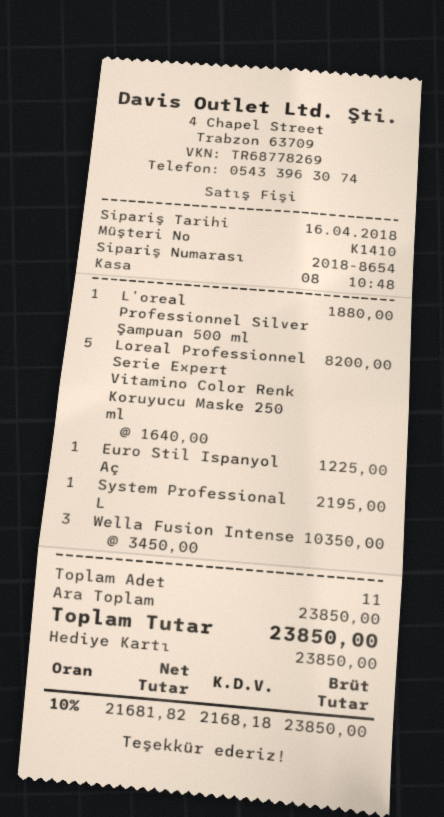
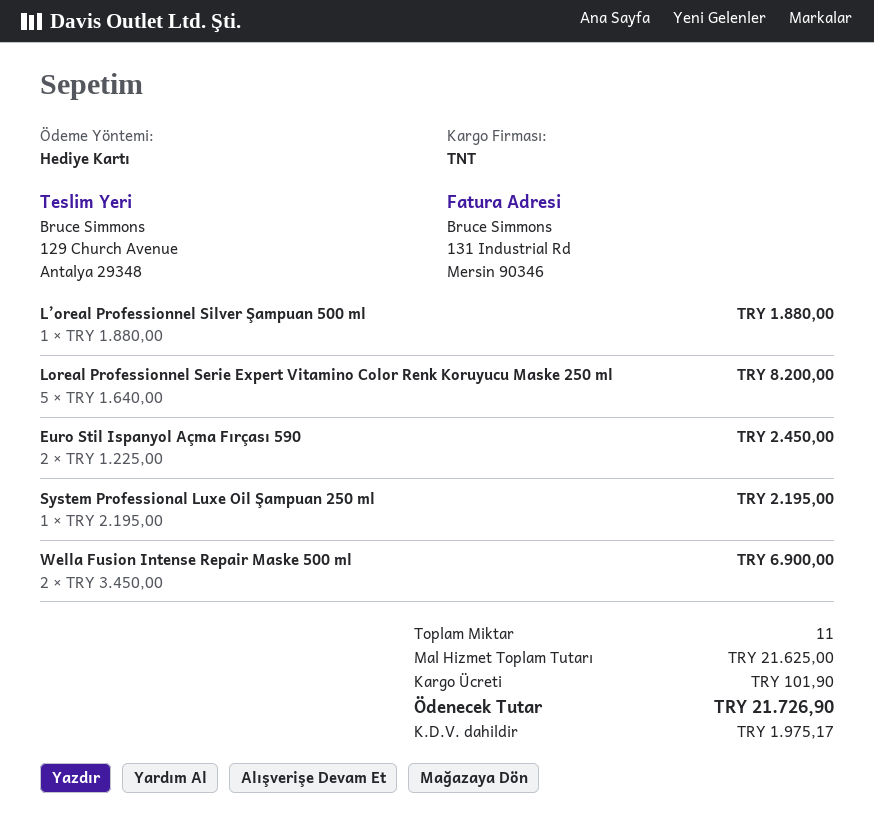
Euro Stil Ispanyol Aç: 1 x 1225.00 = 1225.00 -> 2 x 1225.00 = 2450.00
Wella Fusion Intense: 3 x 3450.00 = 10350.00 -> 2 x 3450.00 = 6900.00
subtotal: 23850.00 -> 21625.00
shipping: none -> 101.90
tax: 2168.18 -> 1975.17
total: 23850.00 -> 21726.90

